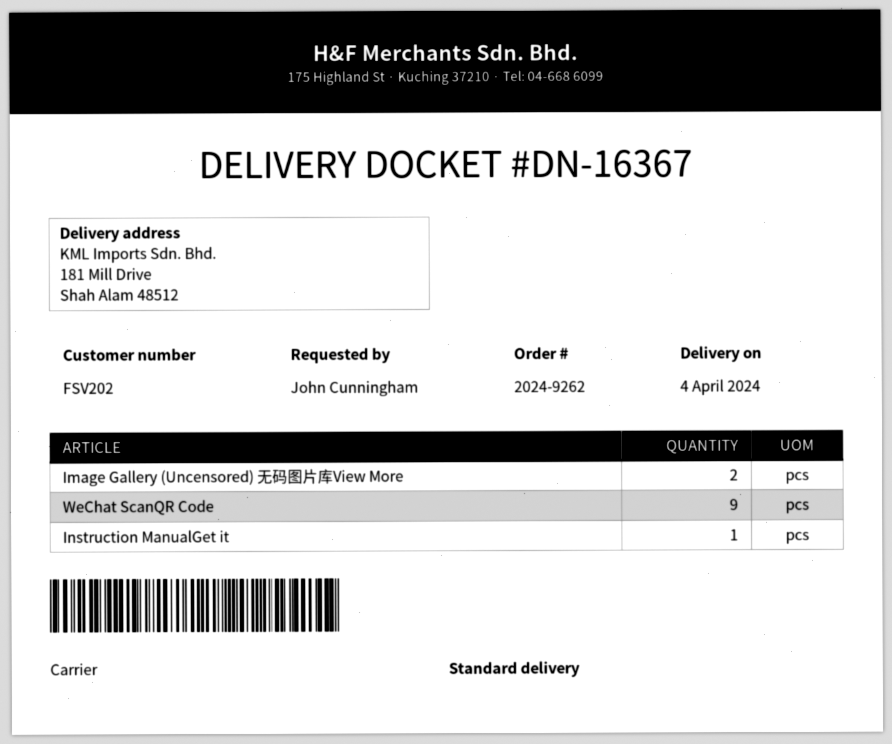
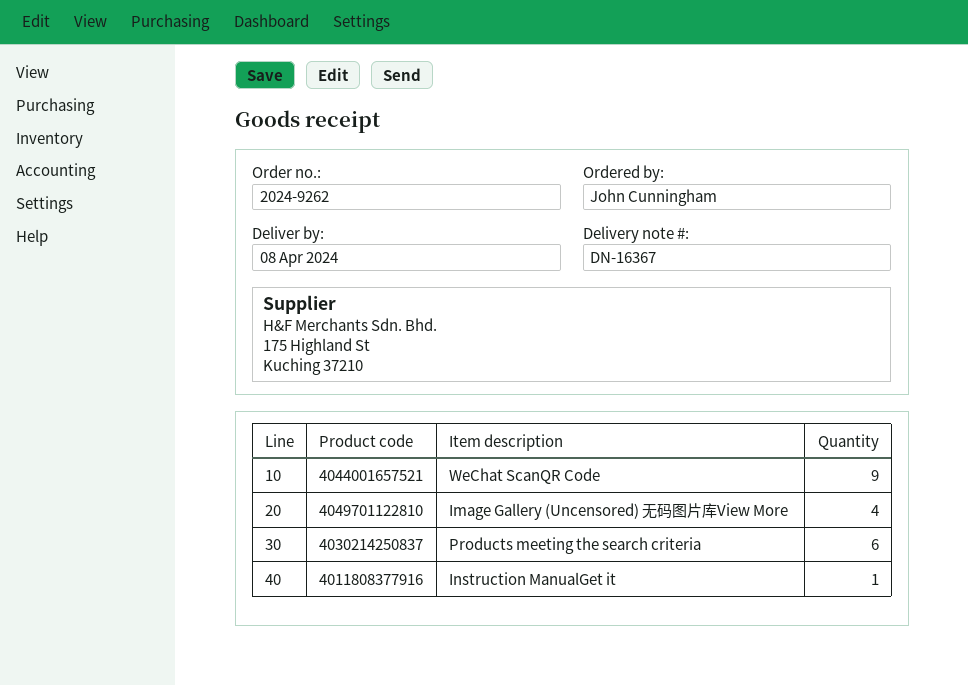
delivery date: 2024-04-04 -> 2024-04-08
Image Gallery (Uncensored) 无码图片库View More: 2 -> 4
Products meeting the search criteria: none -> 6

